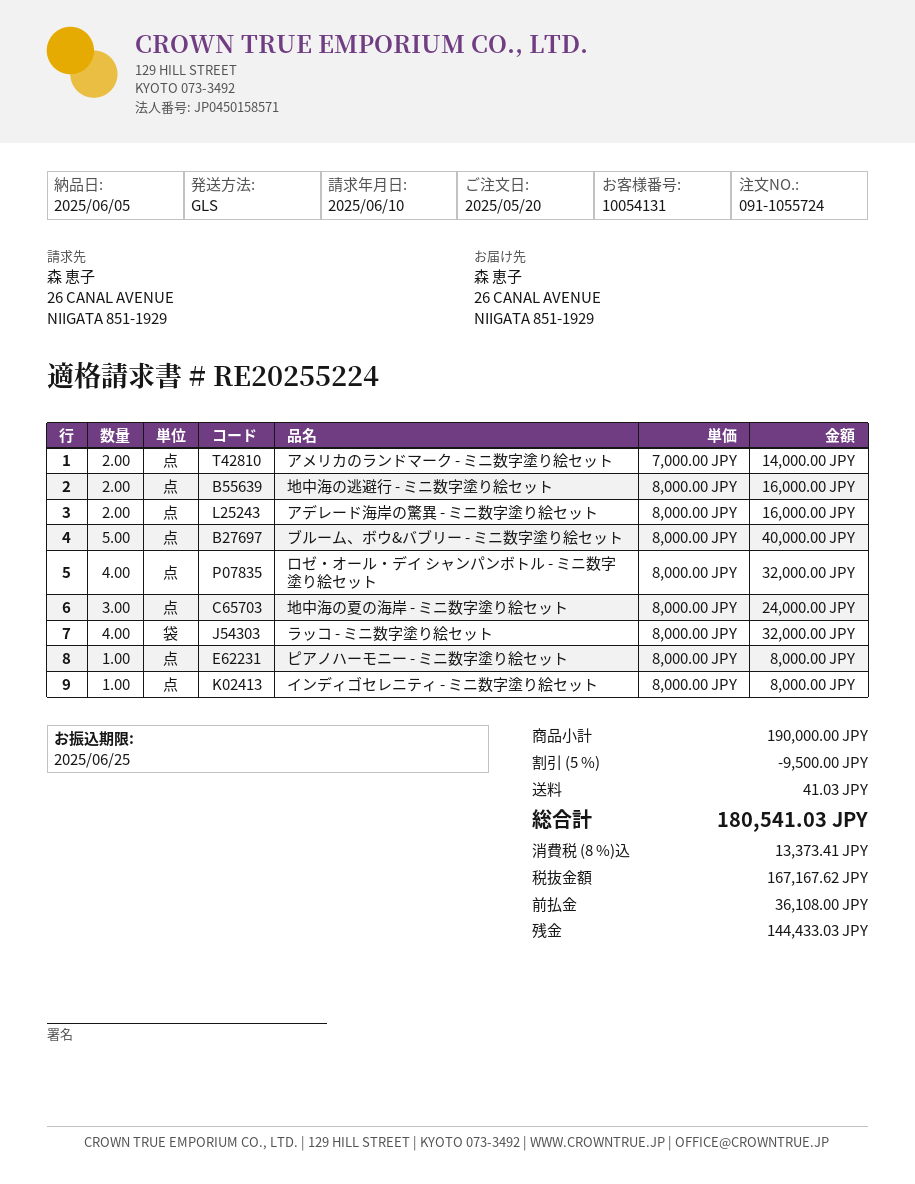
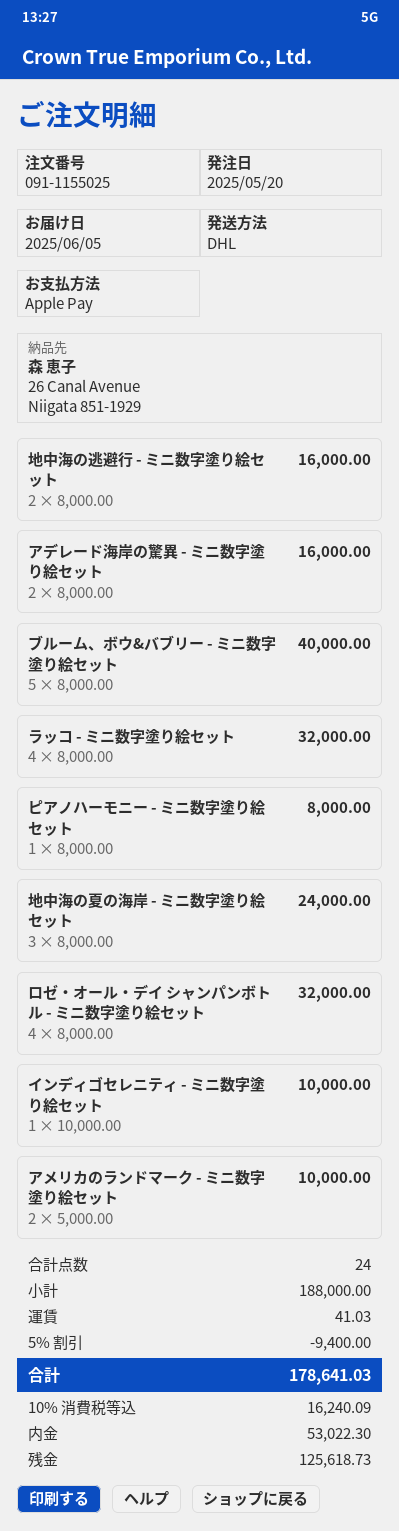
order number: 091-1055724 -> 091-1155025
shipping method: GLS -> DHL
アメリカのランドマーク - ミニ数字塗り絵セット: 2 x 7000.00 = 14000.00 -> 2 x 5000.00 = 10000.00
インディゴセレニティ - ミニ数字塗り絵セット: 1 x 8000.00 = 8000.00 -> 1 x 10000.00 = 10000.00
subtotal: 190000.00 -> 188000.00
discount: 5% = 9500.00 -> 5% = 9400.00
tax: 8% = 13373.41 -> 10% = 16240.09
total: 180541.03 -> 178641.03
deposit: 36108.00 -> 53022.30
balance: 144433.03 -> 125618.73

